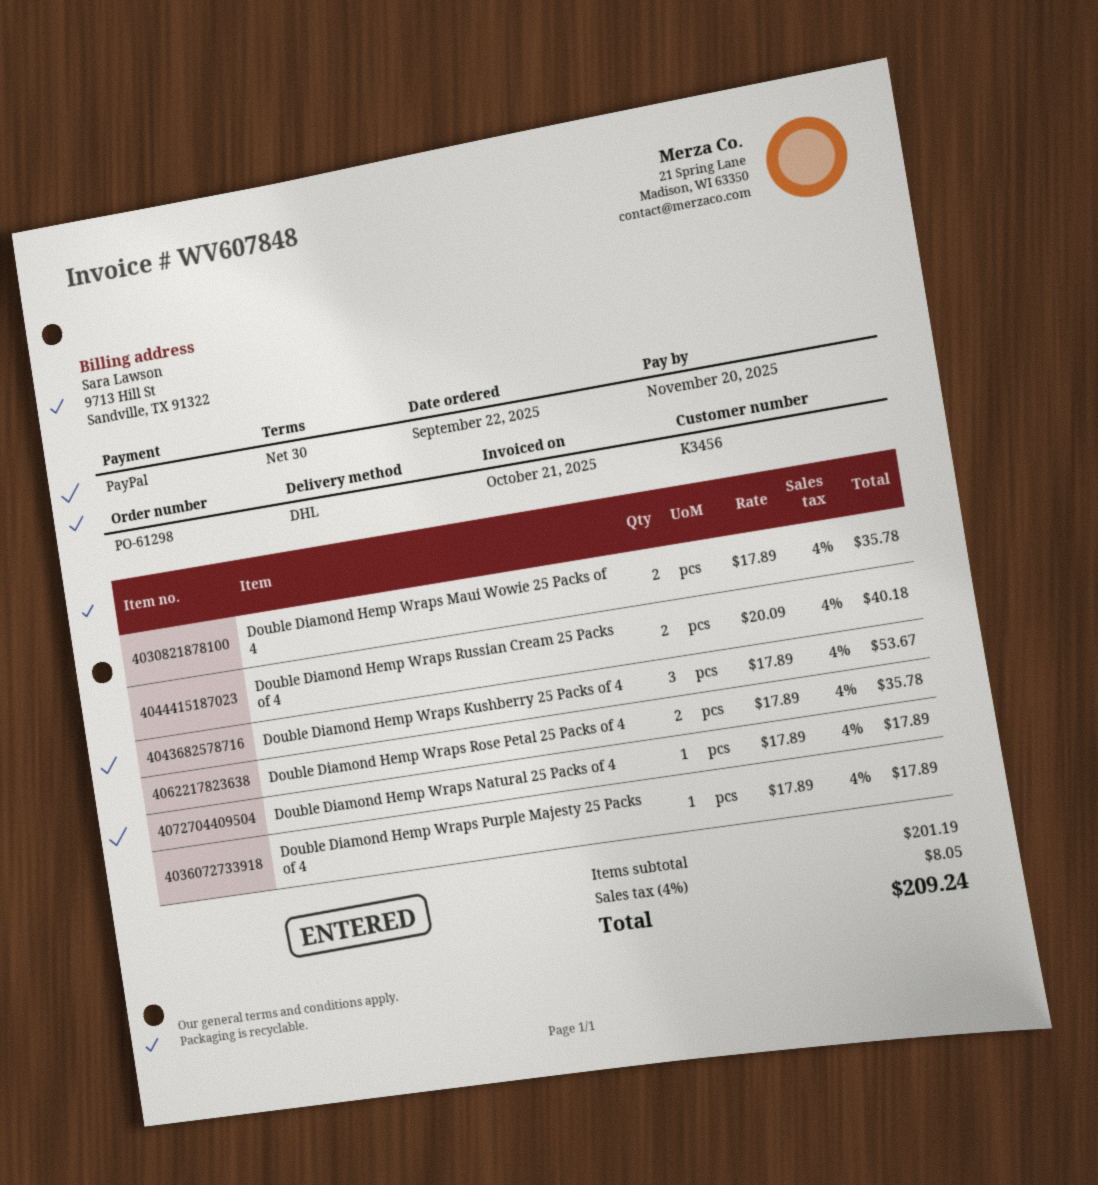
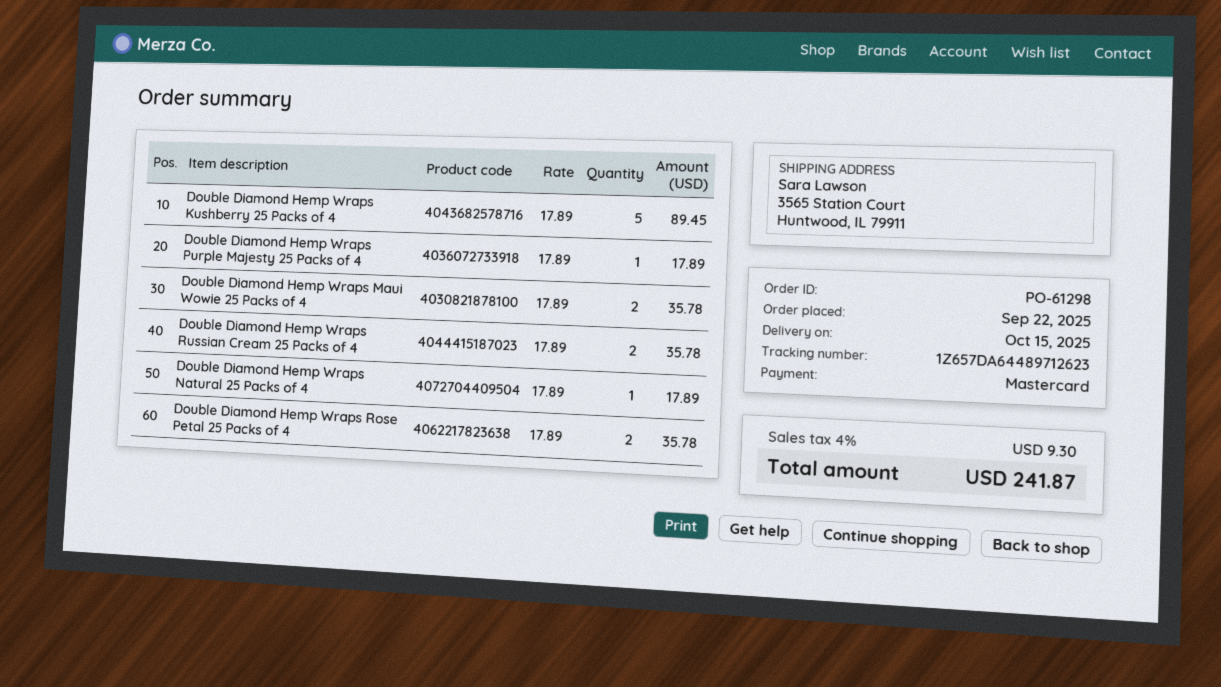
payment method: PayPal -> Mastercard
Double Diamond Hemp Wraps Russian Cream 25 Packs of 4: 2 x 20.09 = 40.18 -> 2 x 17.89 = 35.78
Double Diamond Hemp Wraps Kushberry 25 Packs of 4: 3 x 17.89 = 53.67 -> 5 x 17.89 = 89.45
tax: 4% = 8.05 -> 4% = 9.30
total: 209.24 -> 241.87

